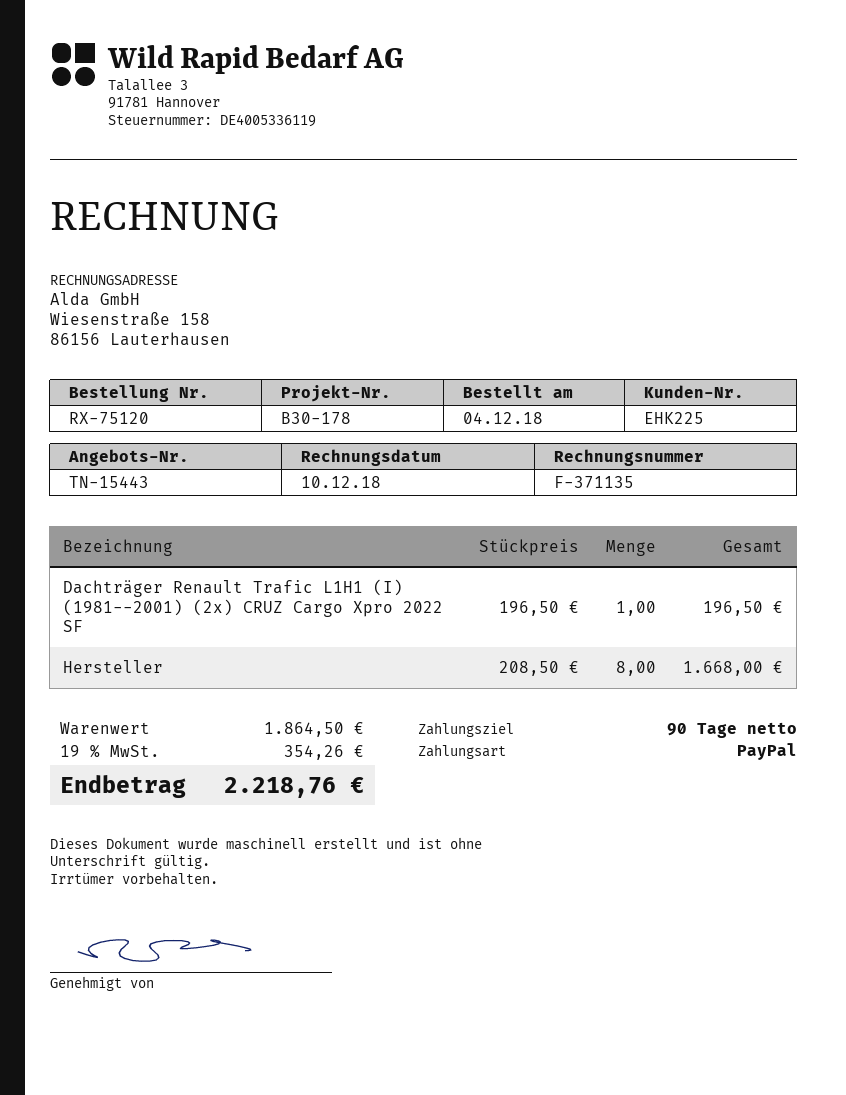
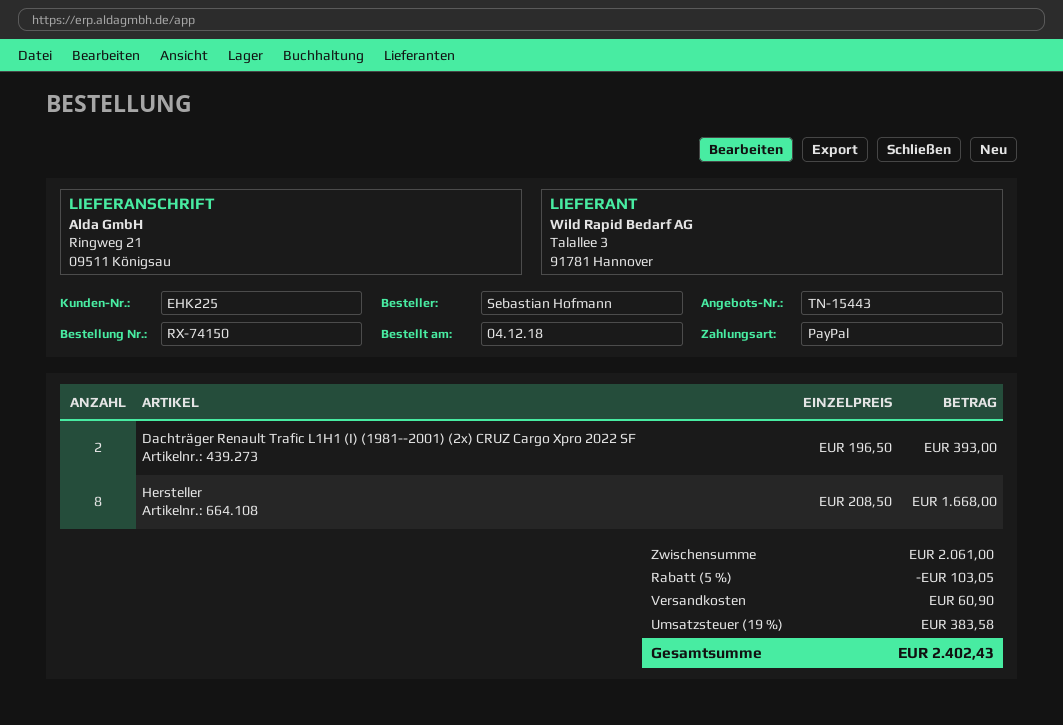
order number: RX-75120 -> RX-74150
Dachträger Renault Trafic L1H1 (I) (1981--2001) (2x) CRUZ Cargo Xpro 2022 SF: 1 x 196.50 = 196.50 -> 2 x 196.50 = 393.00
subtotal: 1864.50 -> 2061.00
discount: none -> 5% = 103.05
shipping: none -> 60.90
tax: 19% = 354.26 -> 19% = 383.58
total: 2218.76 -> 2402.43

